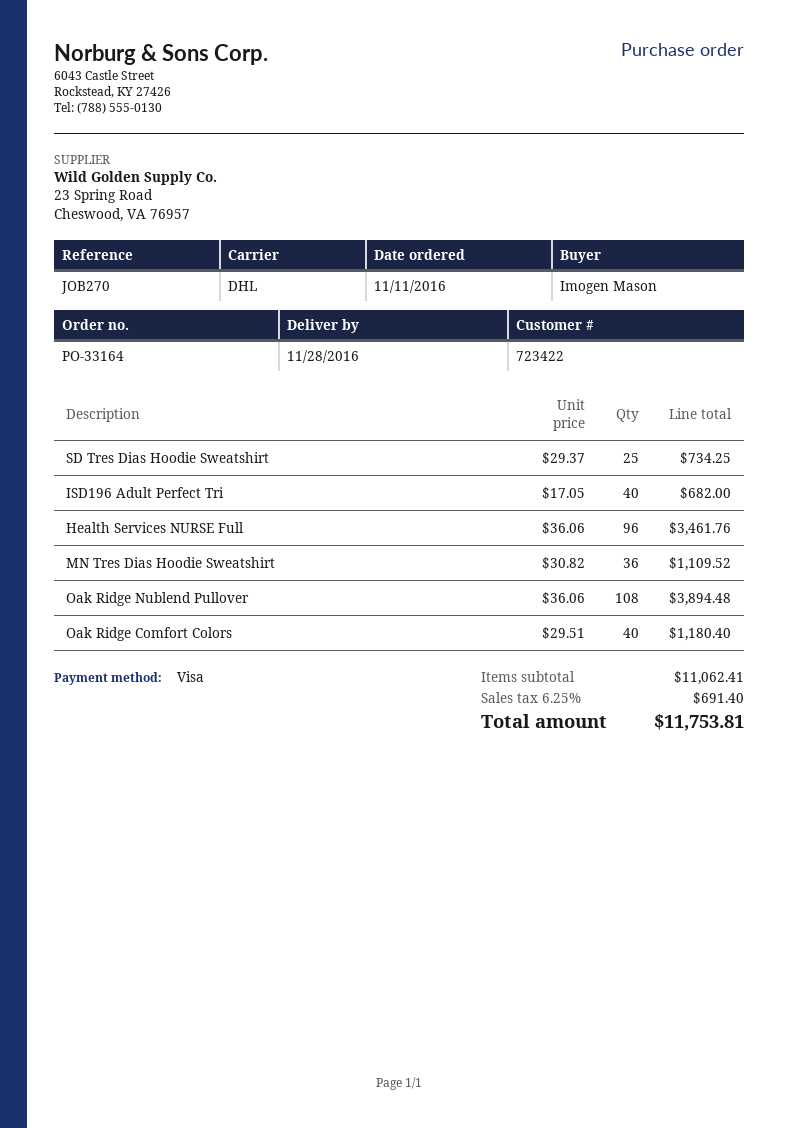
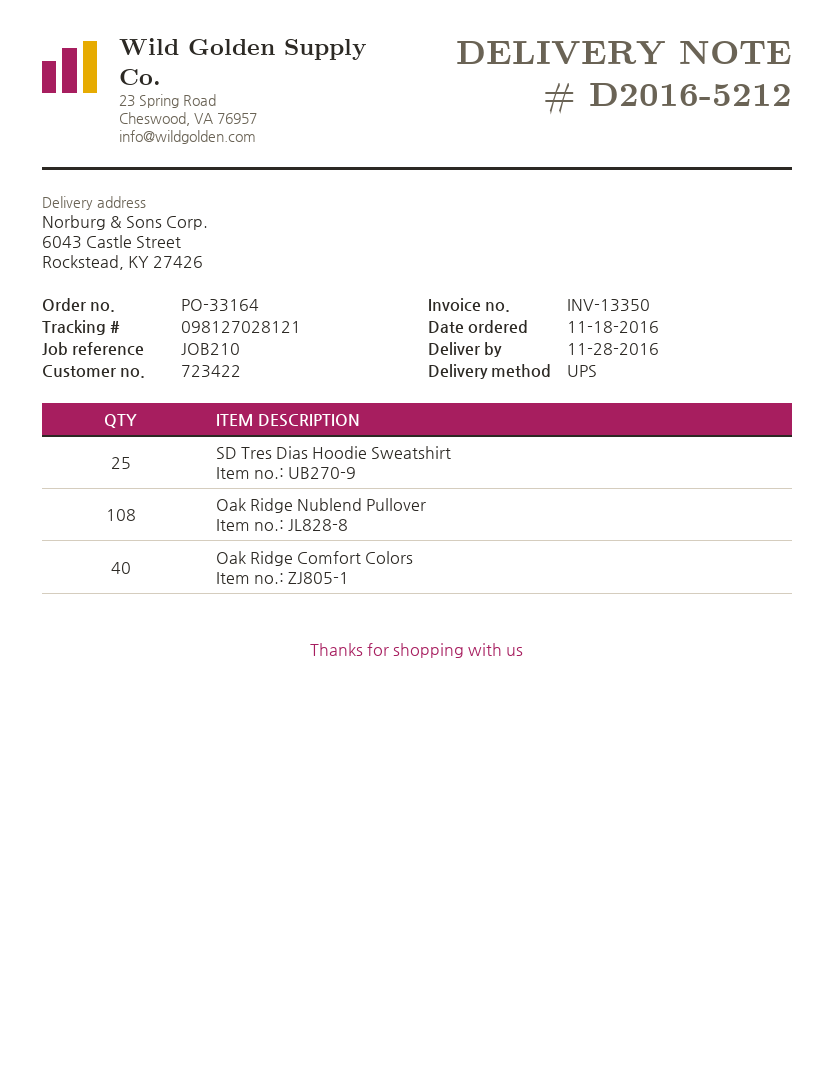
order date: 2016-11-11 -> 2016-11-18
reference: JOB270 -> JOB210
shipping method: DHL -> UPS
ISD196 Adult Perfect Tri: 40 -> none
Health Services NURSE Full: 96 -> none
MN Tres Dias Hoodie Sweatshirt: 36 -> none

